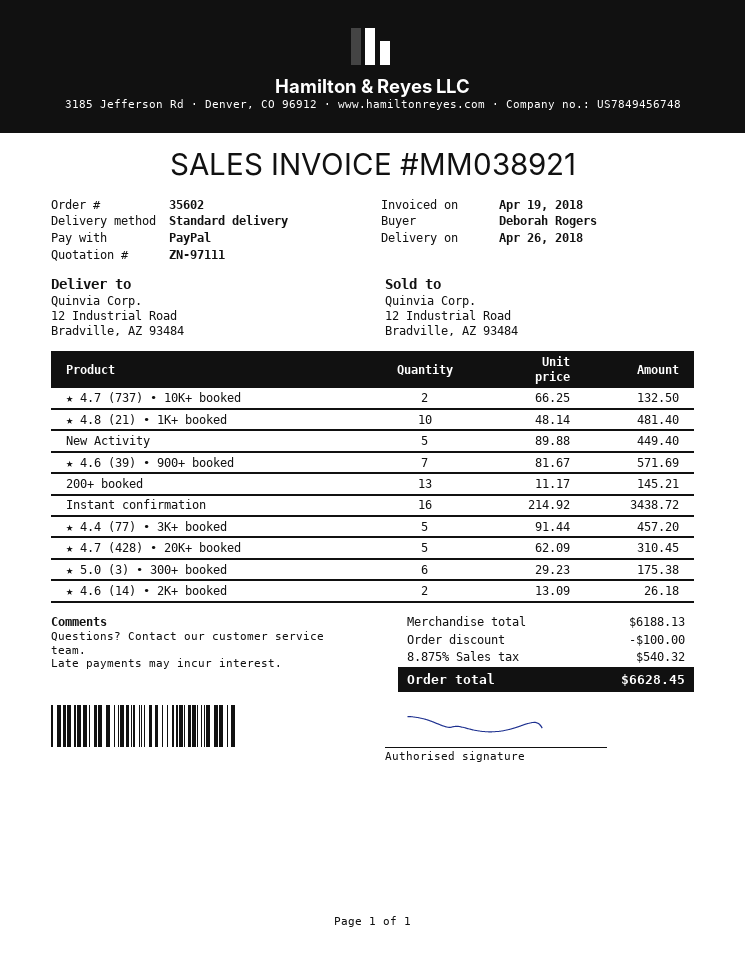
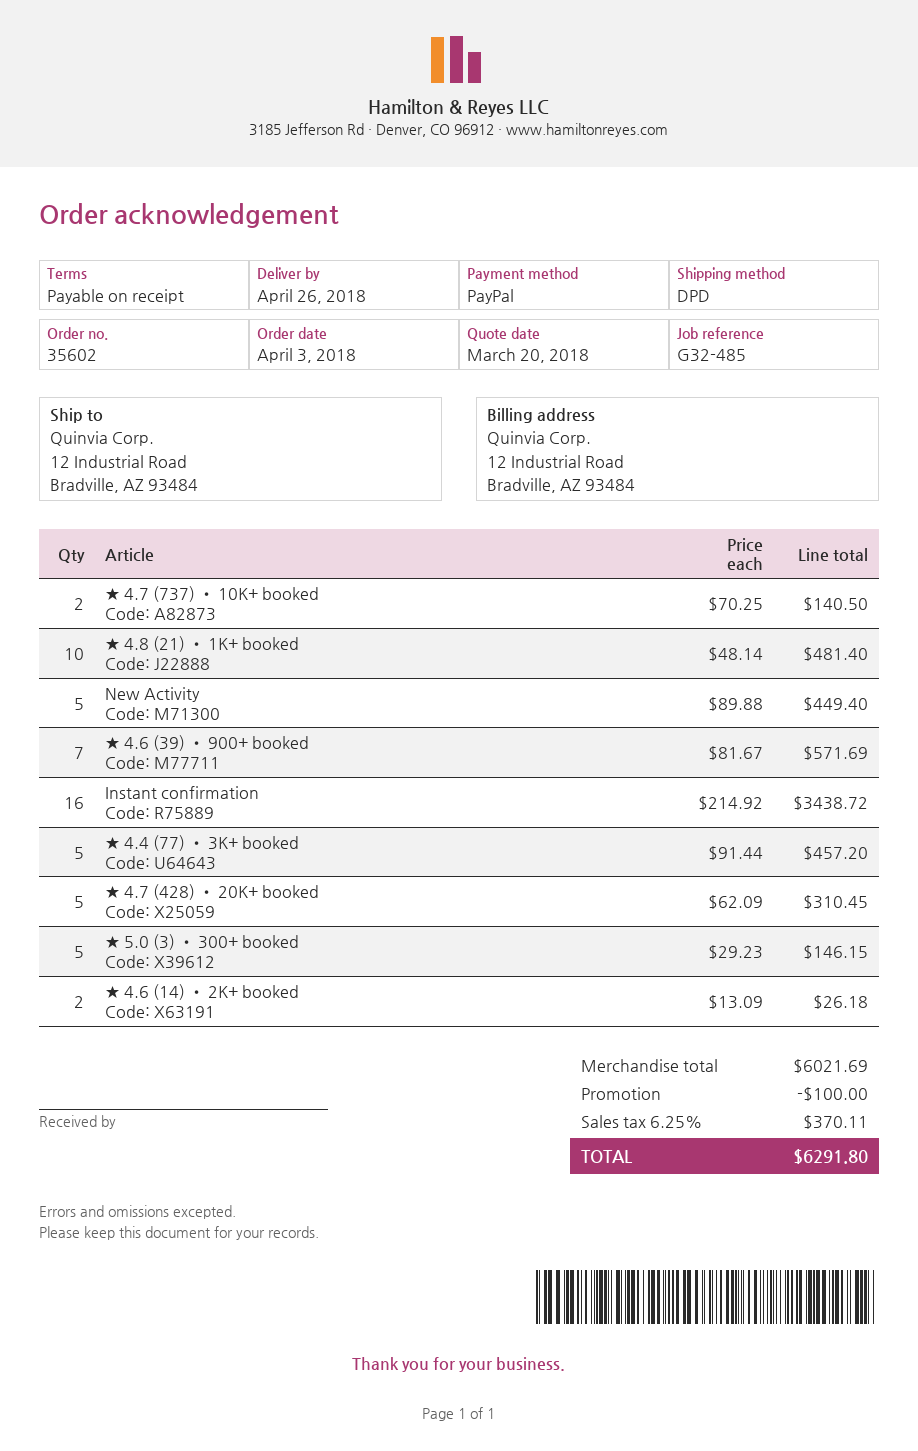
shipping method: standard -> DPD
★ 4.7 (737) • 10K+ booked: 2 x 66.25 = 132.50 -> 2 x 70.25 = 140.50
200+ booked: 13 x 11.17 = 145.21 -> none
★ 5.0 (3) • 300+ booked: 6 x 29.23 = 175.38 -> 5 x 29.23 = 146.15
subtotal: 6188.13 -> 6021.69
tax: 8.875% = 540.32 -> 6.25% = 370.11
total: 6628.45 -> 6291.80

